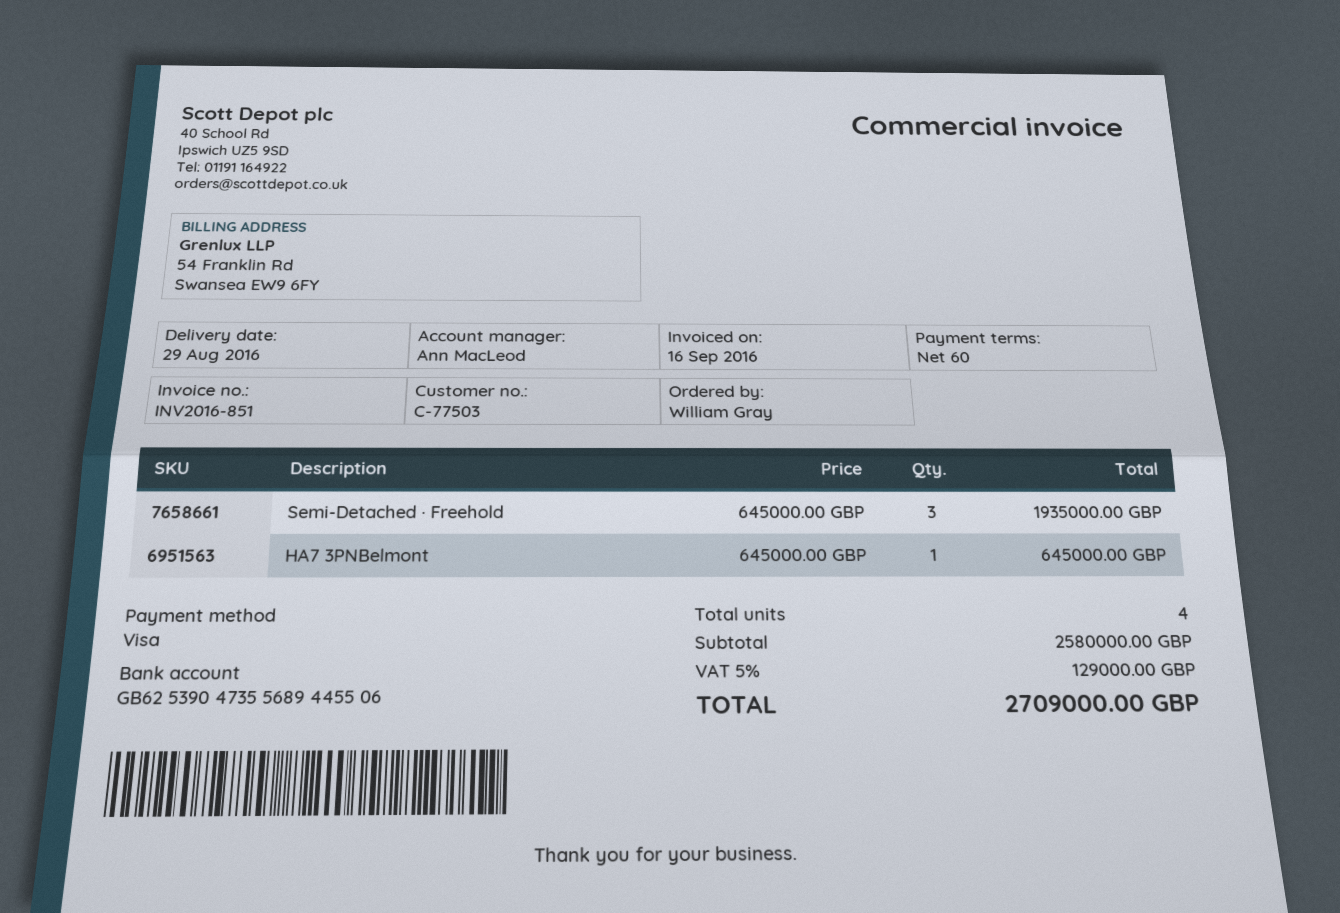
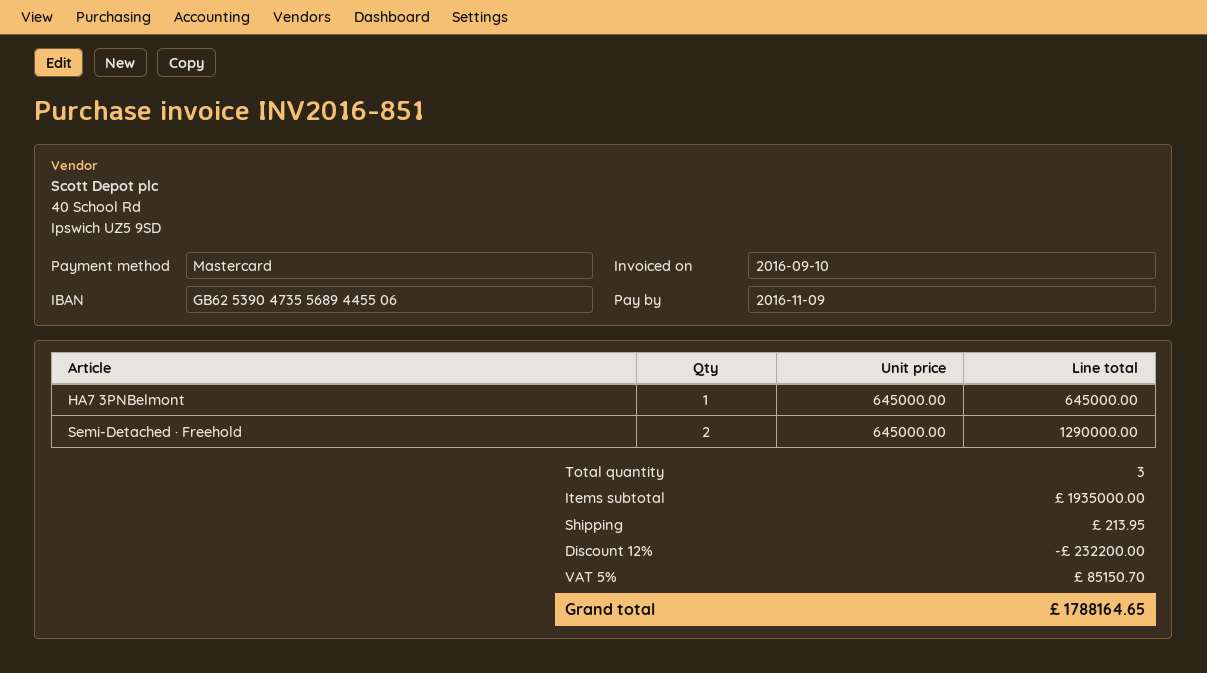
invoice date: 2016-09-16 -> 2016-09-10
payment method: Visa -> Mastercard
Semi-Detached · Freehold: 3 x 645000.00 = 1935000.00 -> 2 x 645000.00 = 1290000.00
total quantity: 4 -> 3
subtotal: 2580000.00 -> 1935000.00
discount: none -> 12% = 232200.00
shipping: none -> 213.95
tax: 5% = 129000.00 -> 5% = 85150.70
total: 2709000.00 -> 1788164.65

